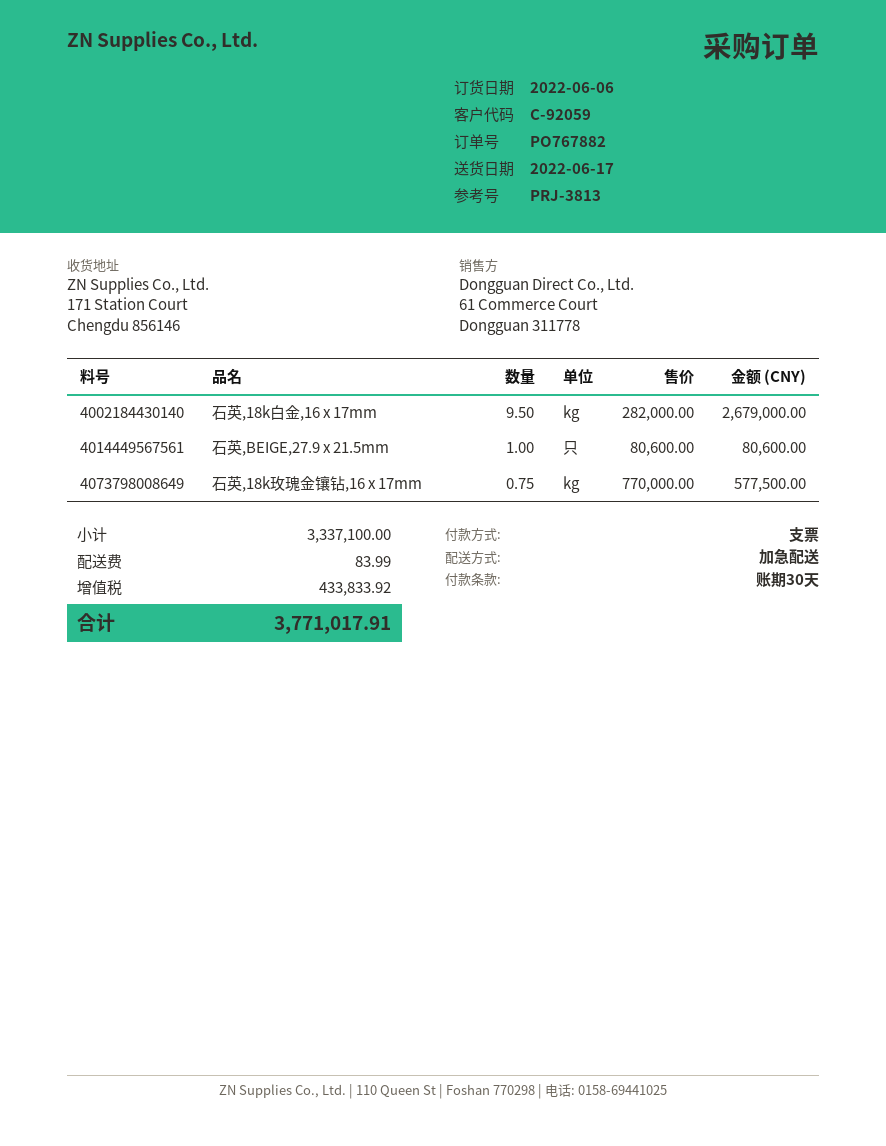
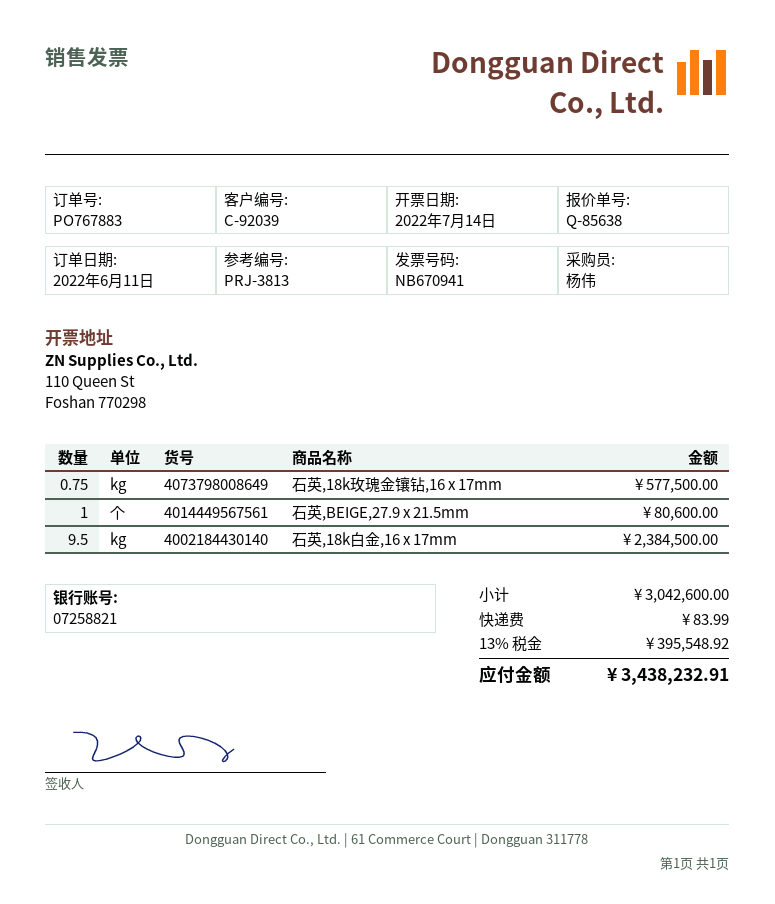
order number: PO767882 -> PO767883
order date: 2022-06-06 -> 2022-06-11
customer number: C-92059 -> C-92039
石英,18k白金,16 x 17mm: 9.5 for 2679000.00 -> 9.5 for 2384500.00
subtotal: 3337100.00 -> 3042600.00
tax: 433833.92 -> 395548.92
total: 3771017.91 -> 3438232.91

